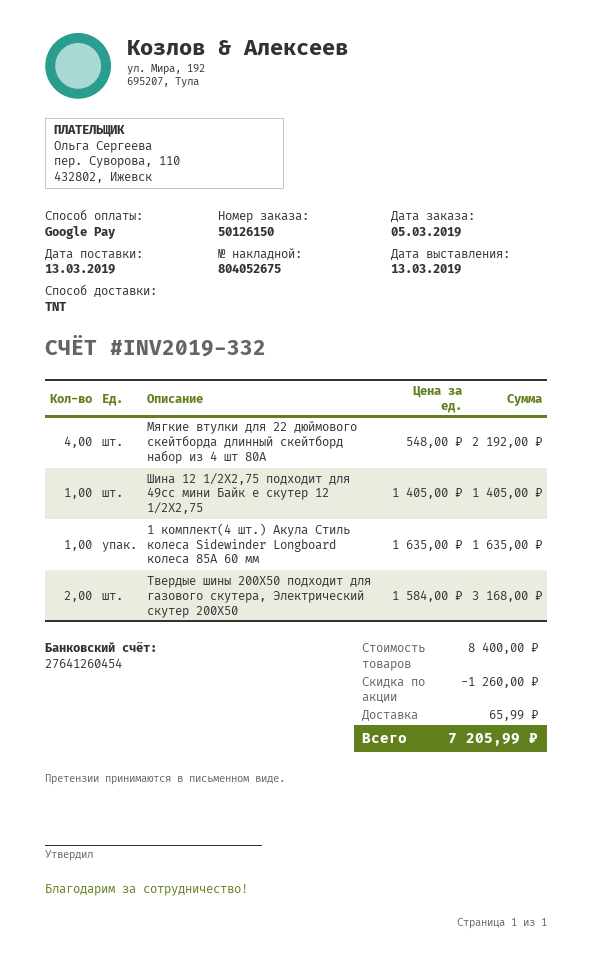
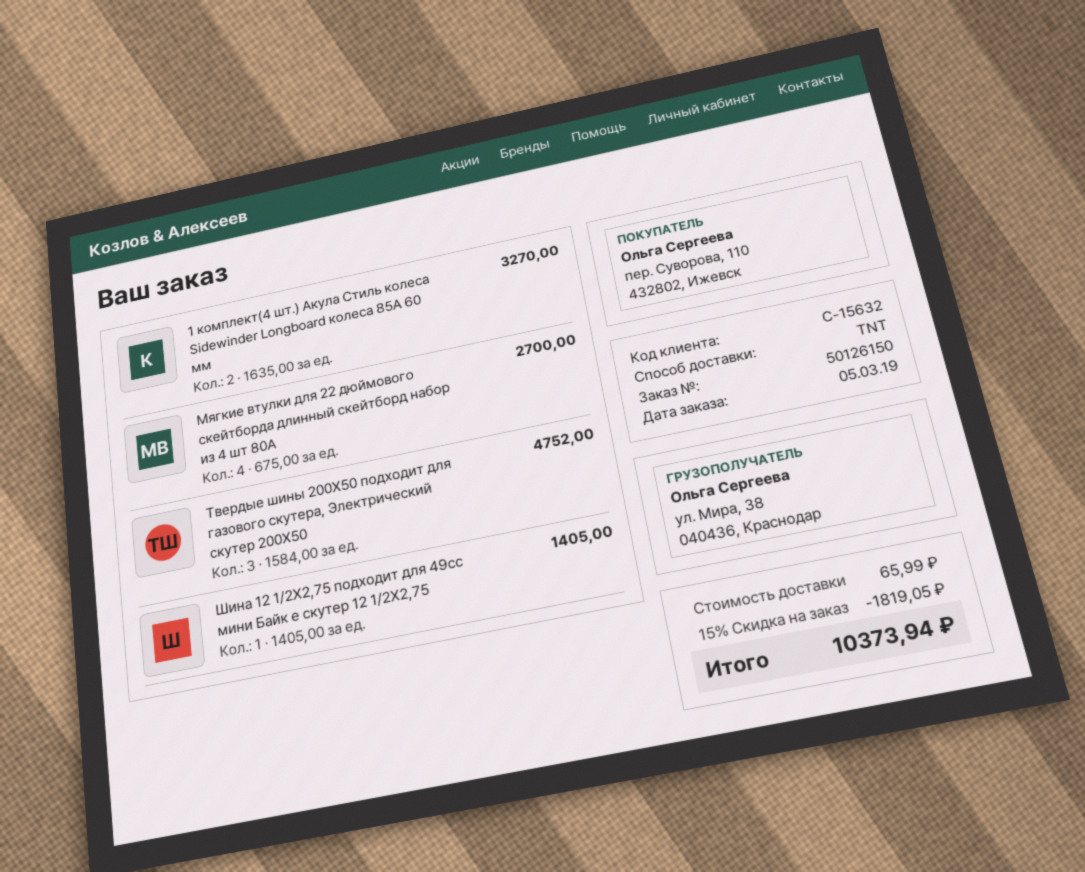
Мягкие втулки для 22 дюймового скейтборда длинный скейтборд набор из 4 шт 80А: 4 x 548.00 = 2192.00 -> 4 x 675.00 = 2700.00
1 комплект(4 шт.) Акула Стиль колеса Sidewinder Longboard колеса 85A 60 мм: 1 x 1635.00 = 1635.00 -> 2 x 1635.00 = 3270.00
Твердые шины 200X50 подходит для газового скутера, Электрический скутер 200X50: 2 x 1584.00 = 3168.00 -> 3 x 1584.00 = 4752.00
discount: 1260.00 -> 1819.05
total: 7205.99 -> 10373.94

